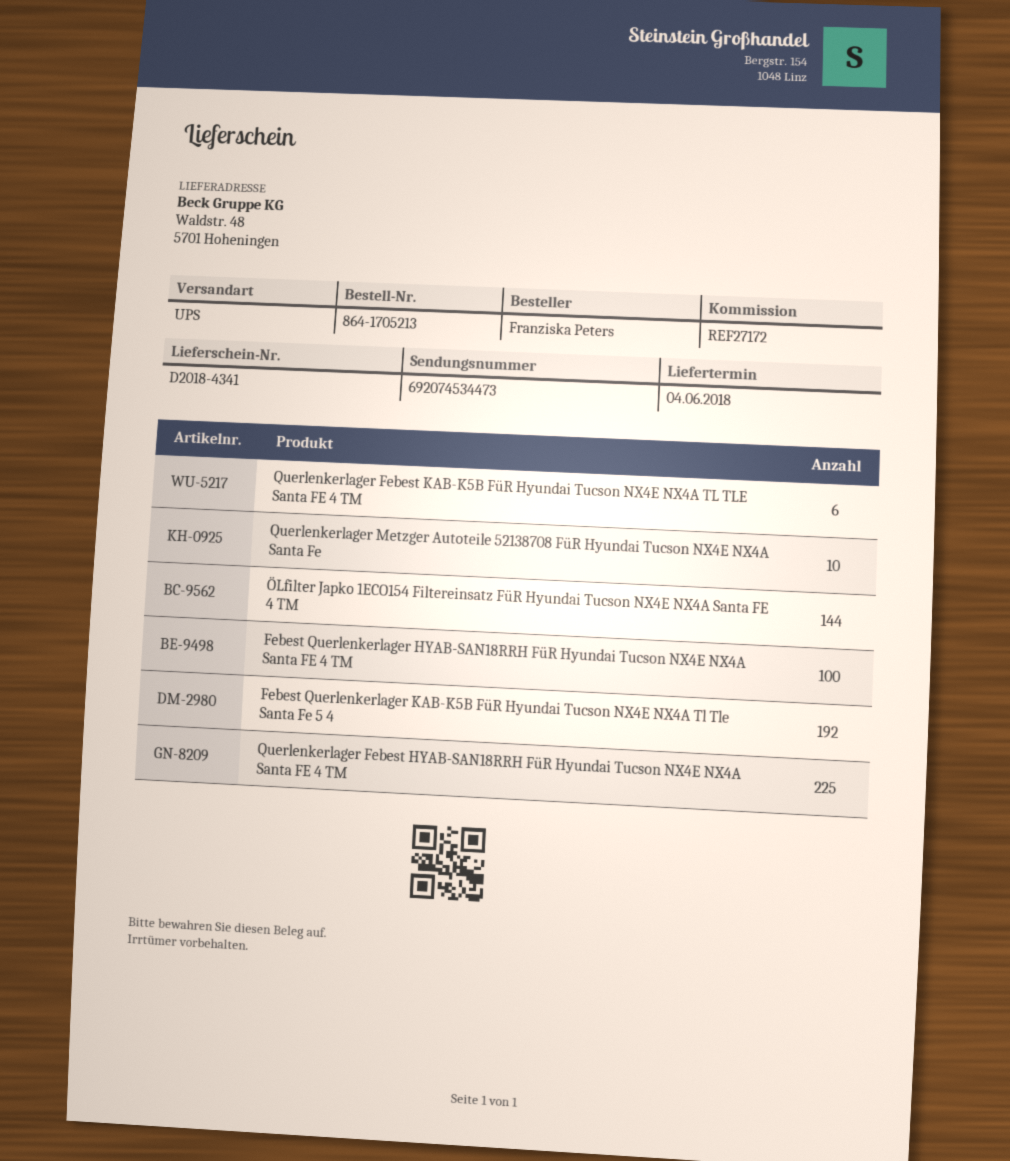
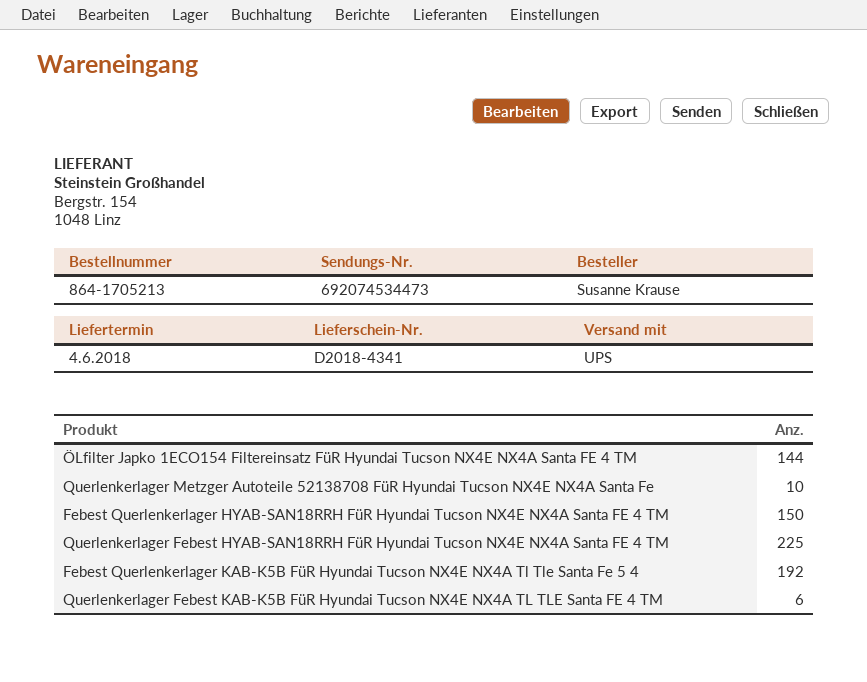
ordered by: Franziska Peters -> Susanne Krause
Febest Querlenkerlager HYAB-SAN18RRH FüR Hyundai Tucson NX4E NX4A Santa FE 4 TM: 100 -> 150

